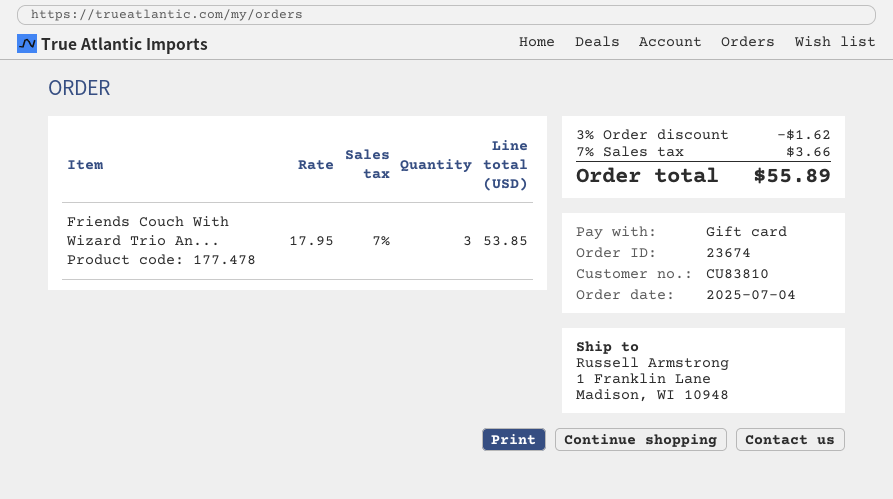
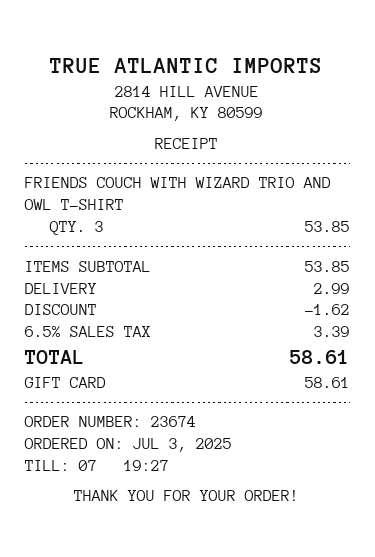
order date: 2025-07-04 -> 2025-07-03
shipping: none -> 2.99
tax: 7% = 3.66 -> 6.5% = 3.39
total: 55.89 -> 58.61

